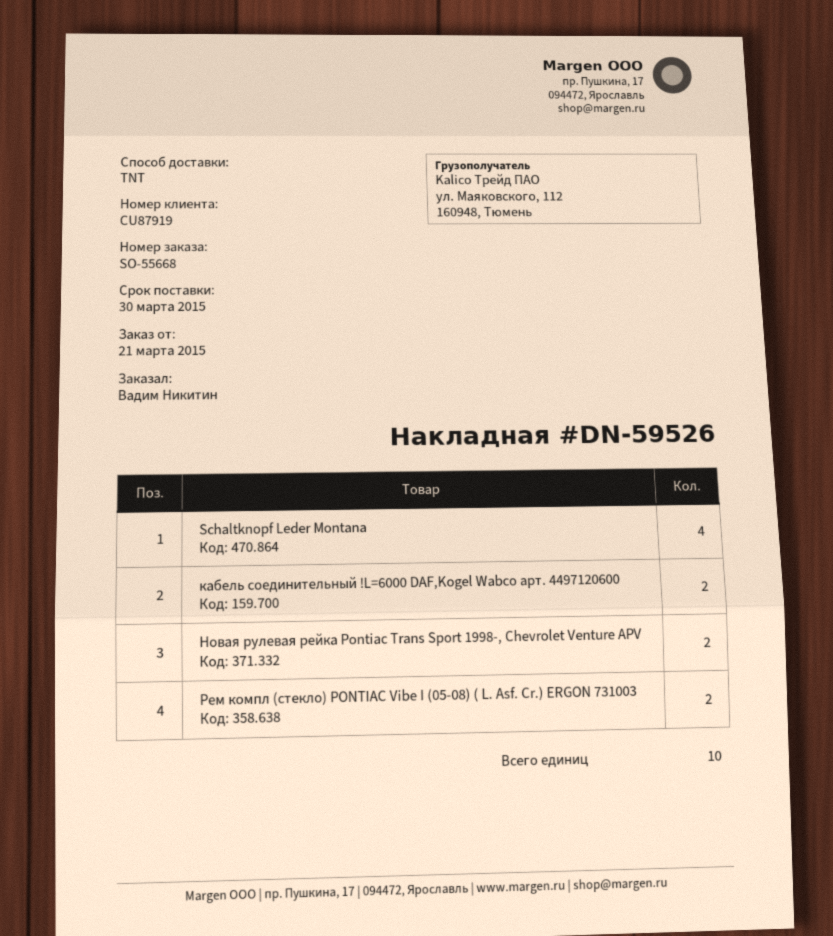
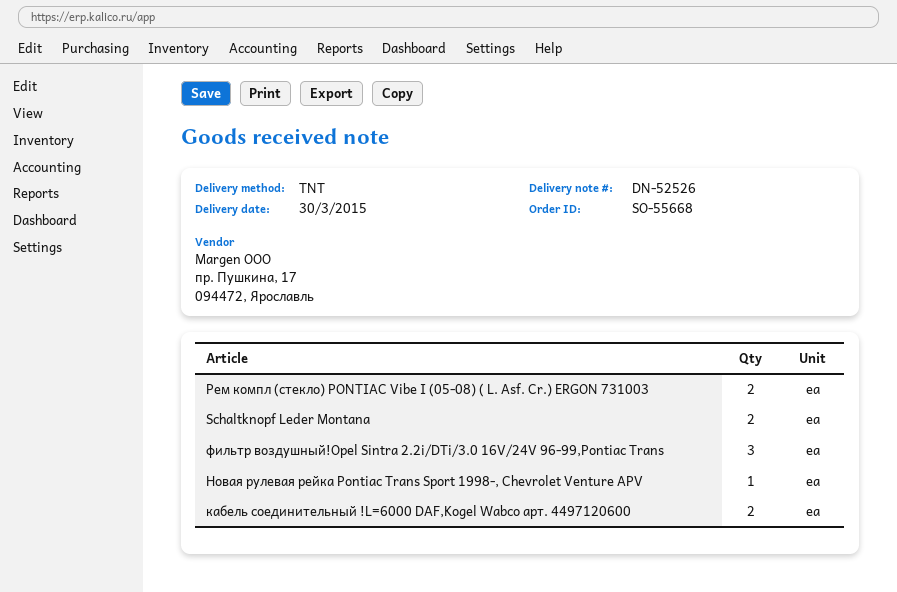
delivery note number: DN-59526 -> DN-52526
Schaltknopf Leder Montana: 4 -> 2
Новая рулевая рейка Pontiac Trans Sport 1998-, Chevrolet Venture APV: 2 -> 1
фильтр воздушный!Opel Sintra 2.2i/DTi/3.0 16V/24V 96-99,Pontiac Trans: none -> 3

